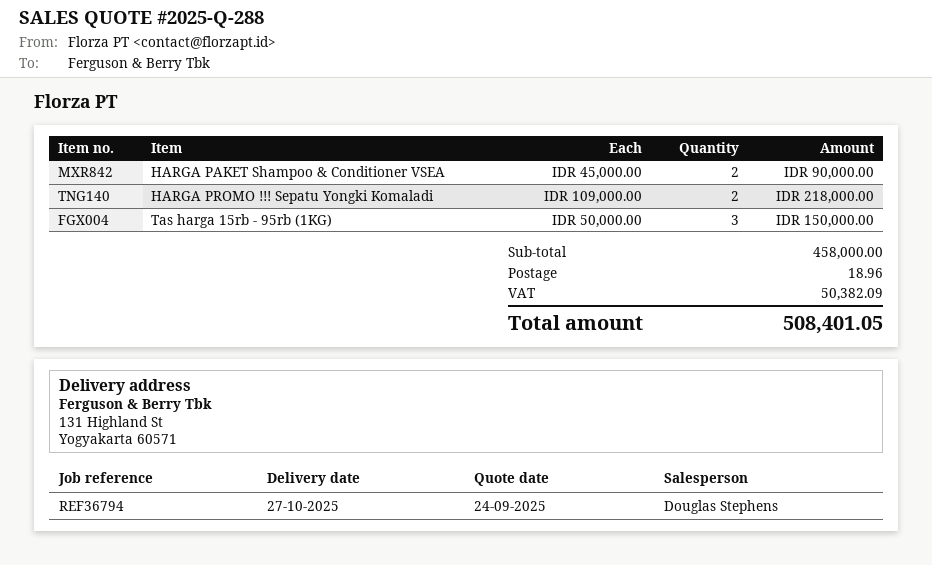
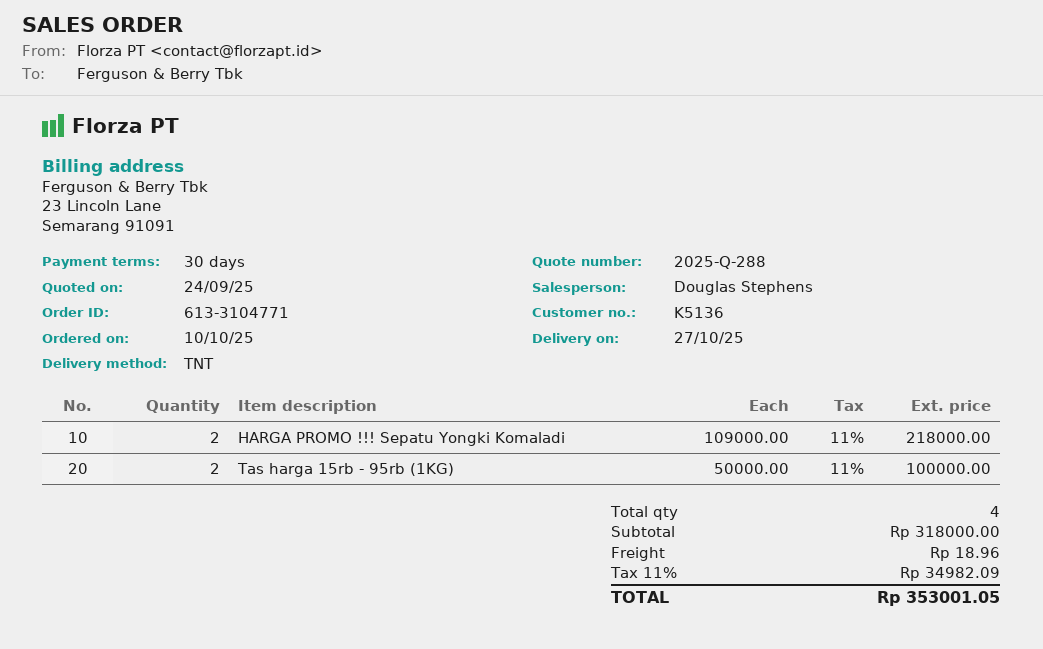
HARGA PAKET Shampoo & Conditioner VSEA: 2 x 45000.00 = 90000.00 -> none
Tas harga 15rb - 95rb (1KG): 3 x 50000.00 = 150000.00 -> 2 x 50000.00 = 100000.00
subtotal: 458000.00 -> 318000.00
tax: 50382.09 -> 34982.09
total: 508401.05 -> 353001.05

